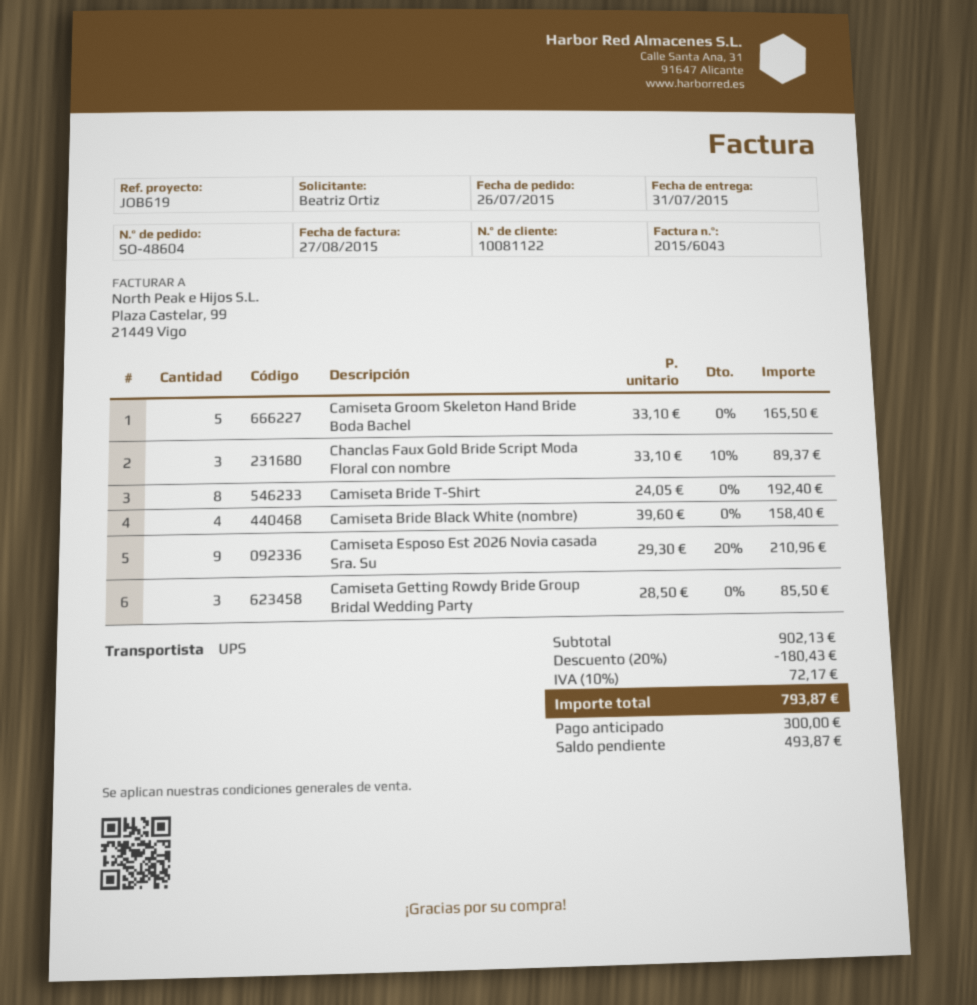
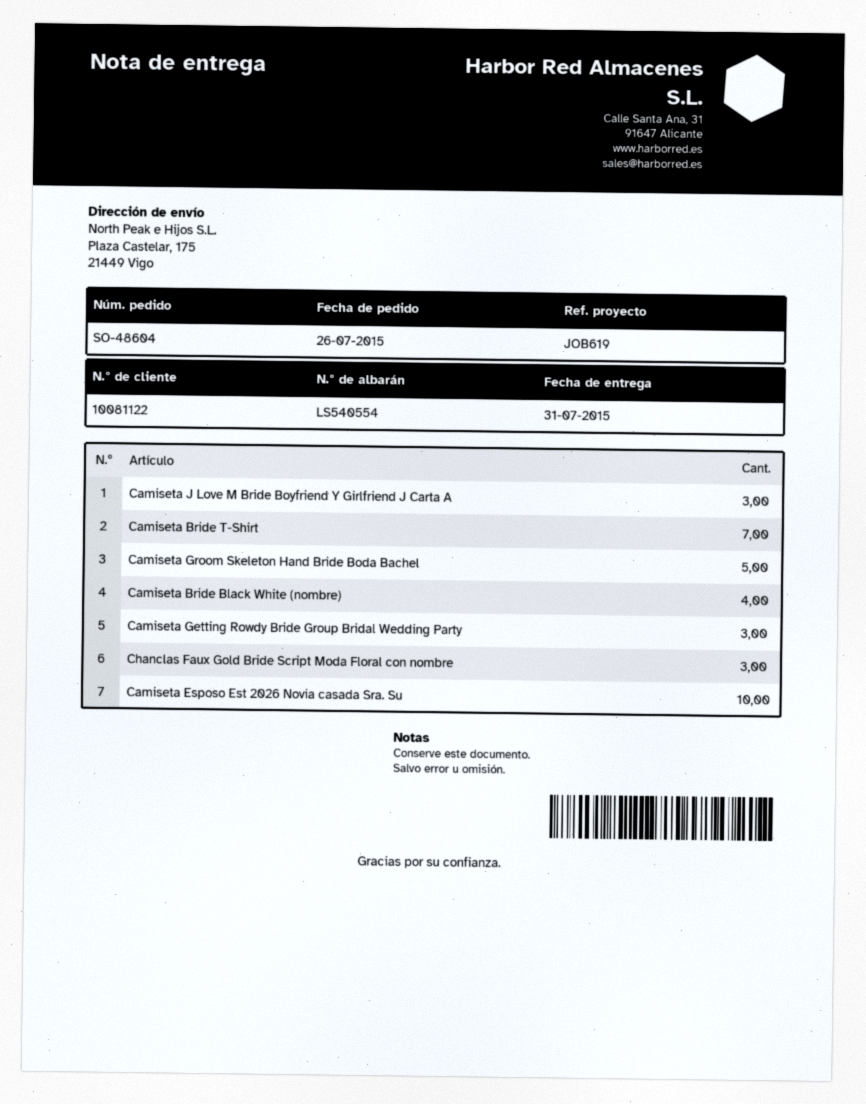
Camiseta Bride T-Shirt: 8 -> 7
Camiseta Esposo Est 2026 Novia casada Sra. Su: 9 -> 10
Camiseta J Love M Bride Boyfriend Y Girlfriend J Carta A: none -> 3

